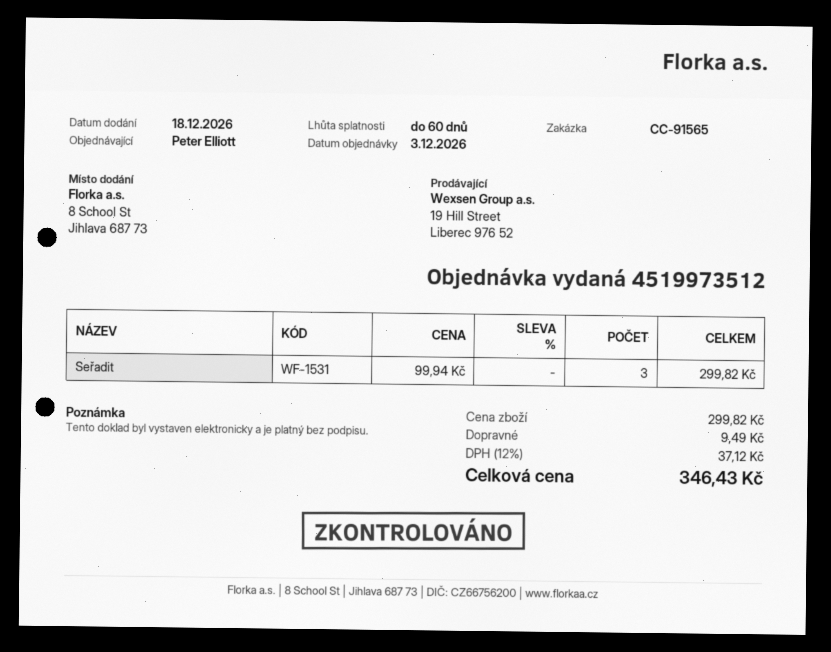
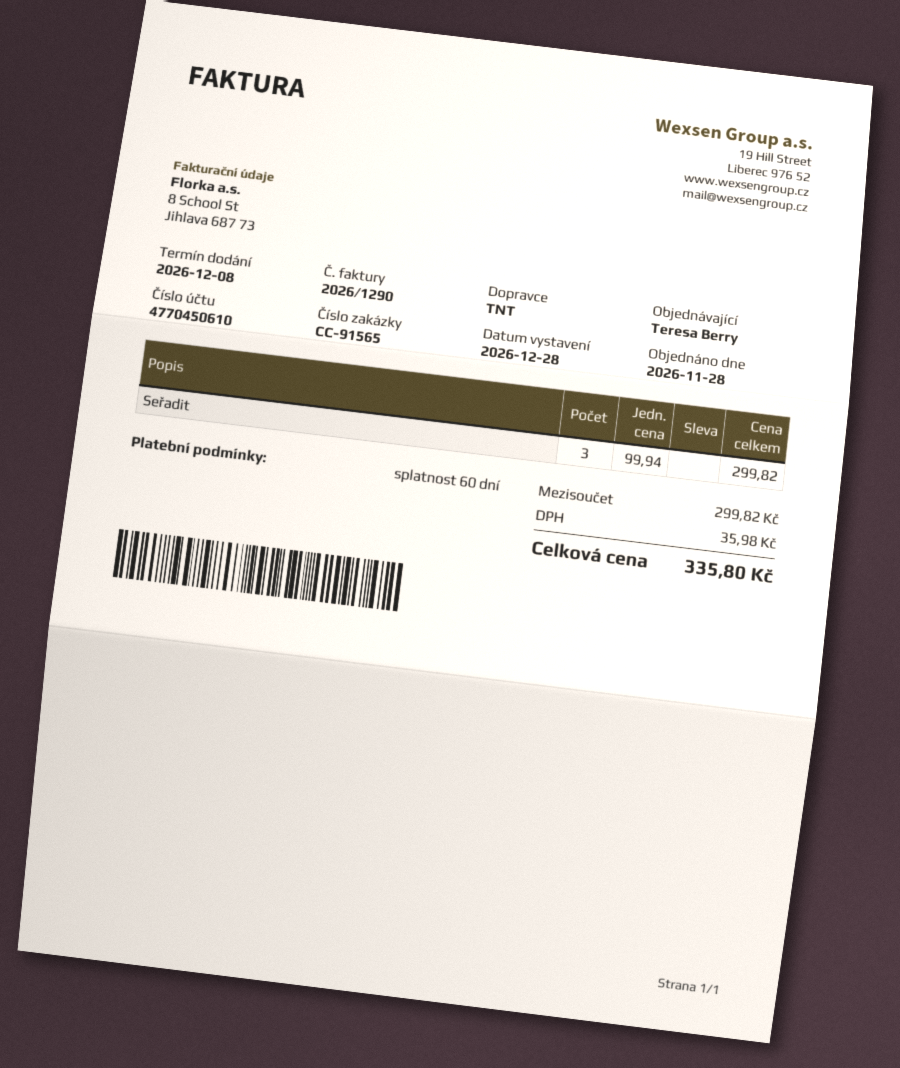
order date: 2026-12-03 -> 2026-11-28
delivery date: 2026-12-18 -> 2026-12-08
ordered by: Peter Elliott -> Teresa Berry
shipping: 9.49 -> none
tax: 37.12 -> 35.98
total: 346.43 -> 335.80

